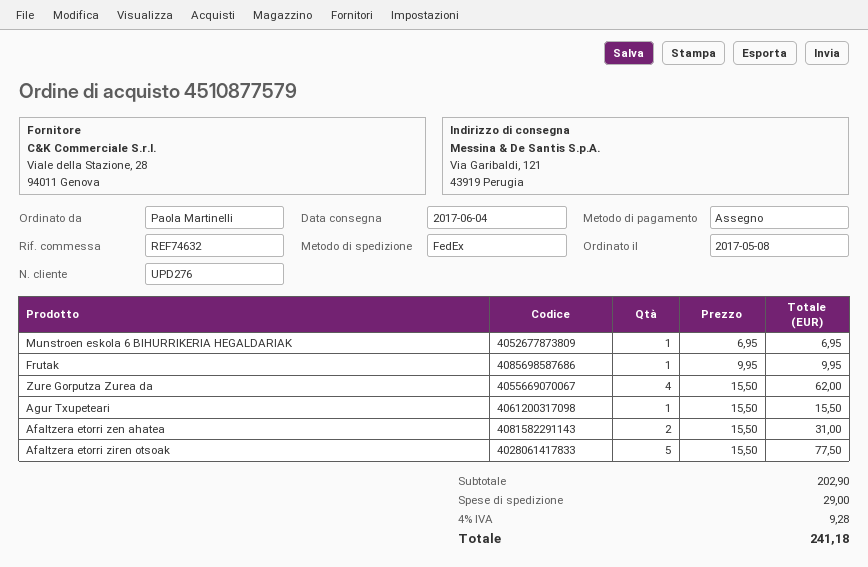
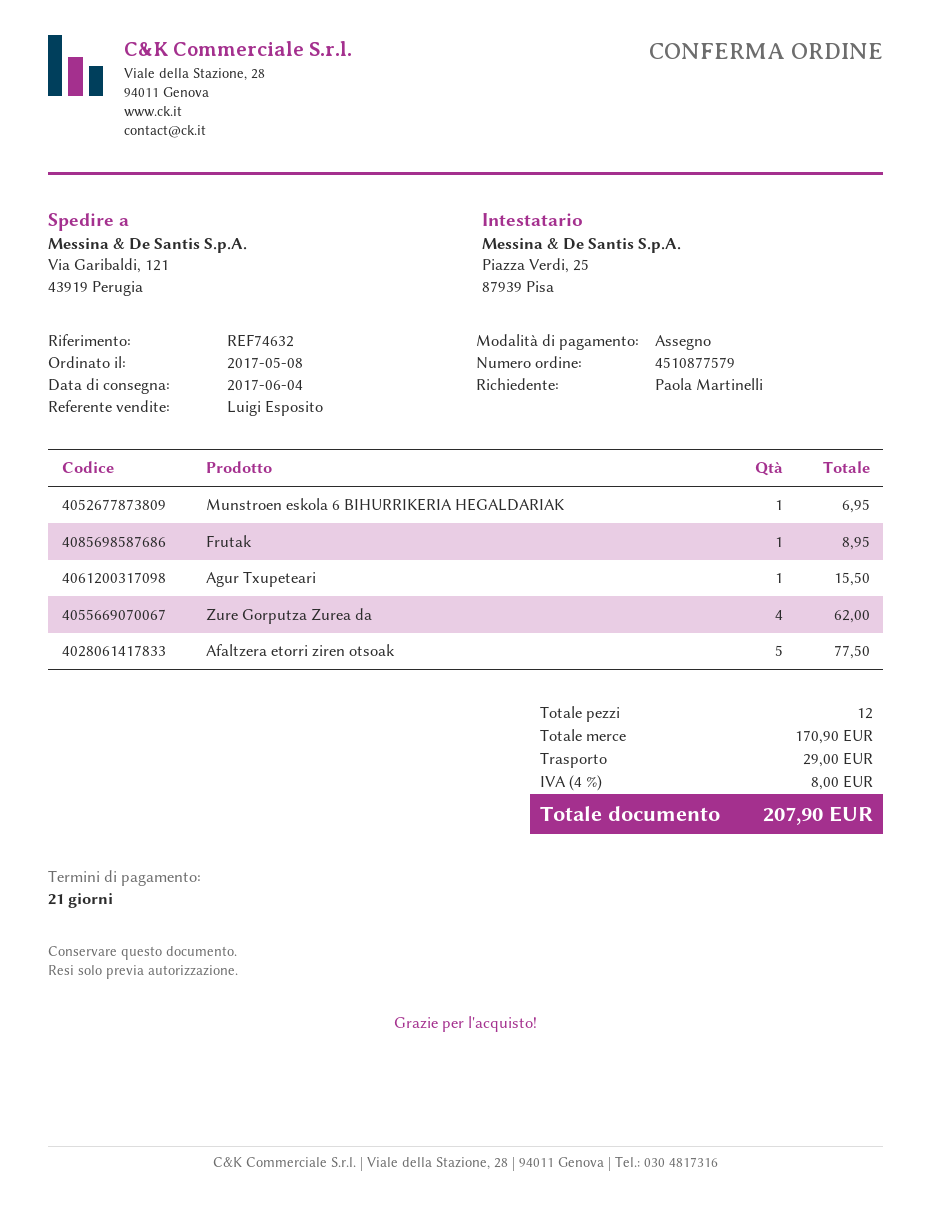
Frutak: 1 for 9.95 -> 1 for 8.95
Afaltzera etorri zen ahatea: 2 for 31.00 -> none
subtotal: 202.90 -> 170.90
tax: 4% = 9.28 -> 4% = 8.00
total: 241.18 -> 207.90

